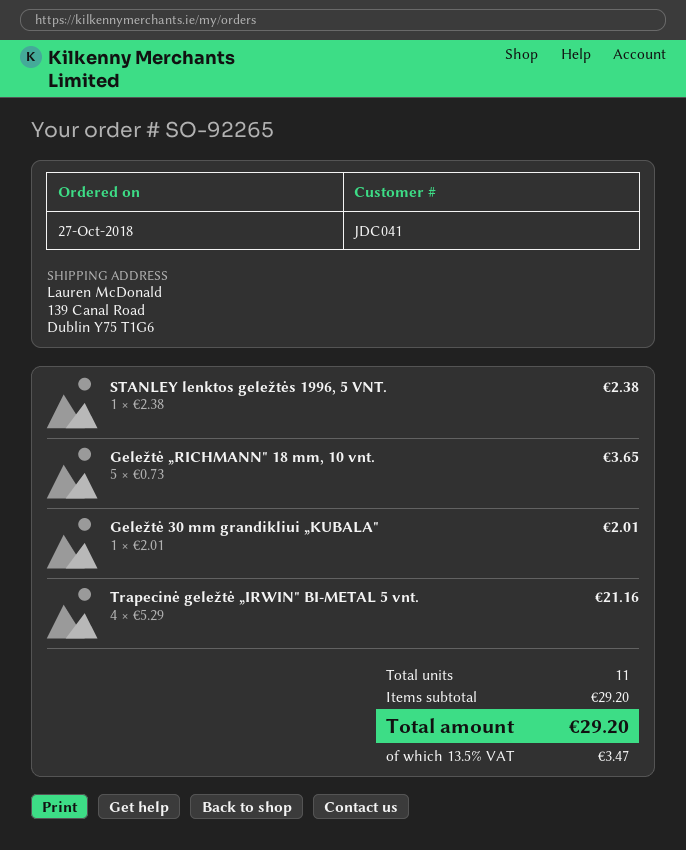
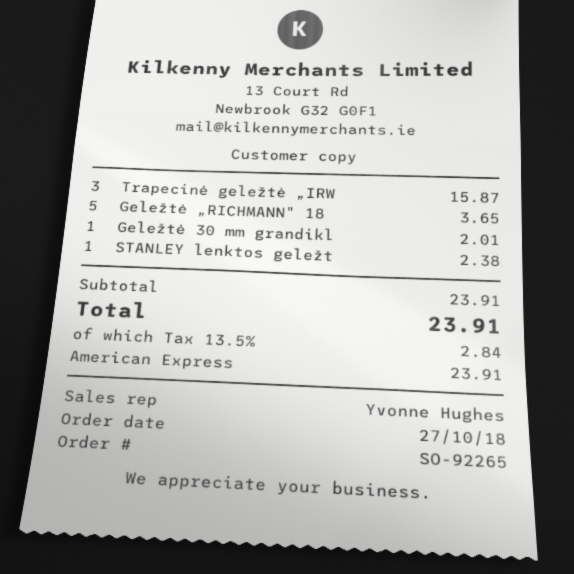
Trapecinė geležtė „IRWIN" BI-METAL 5 vnt.: 4 for 21.16 -> 3 for 15.87
subtotal: 29.20 -> 23.91
tax: 13.5% = 3.47 -> 13.5% = 2.84
total: 29.20 -> 23.91

